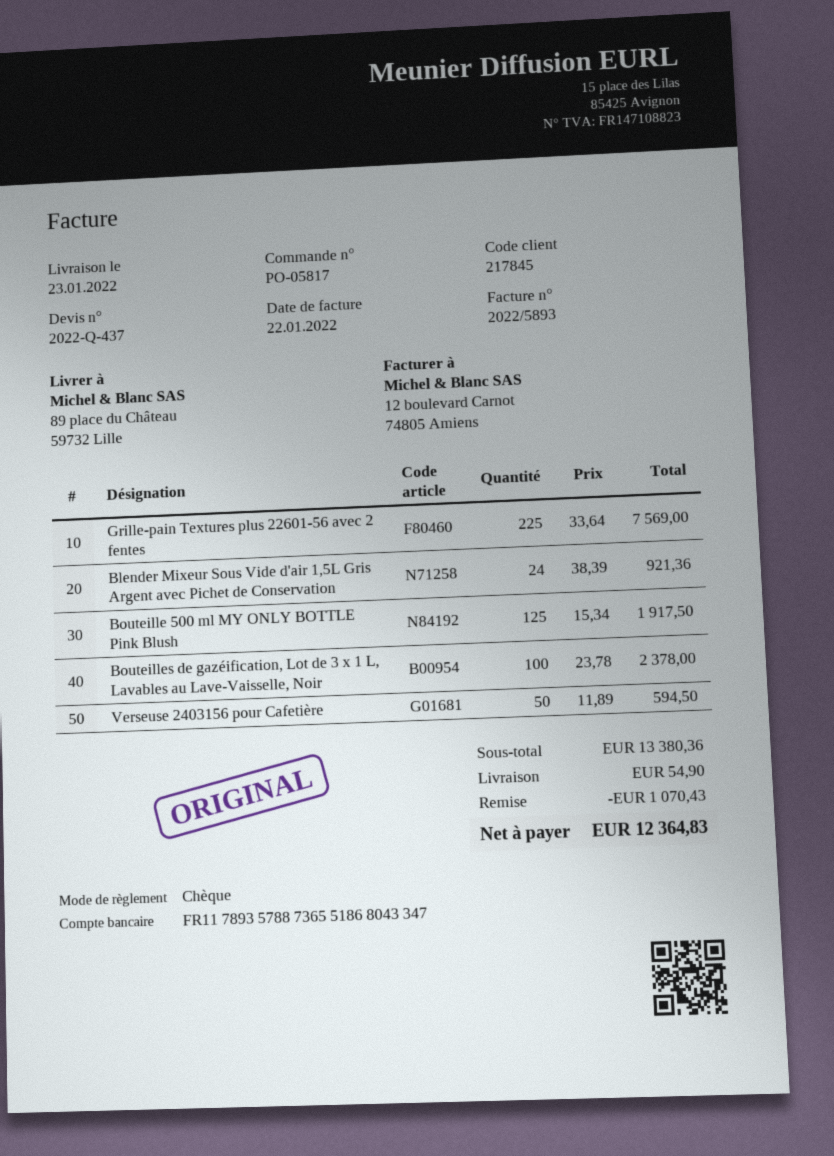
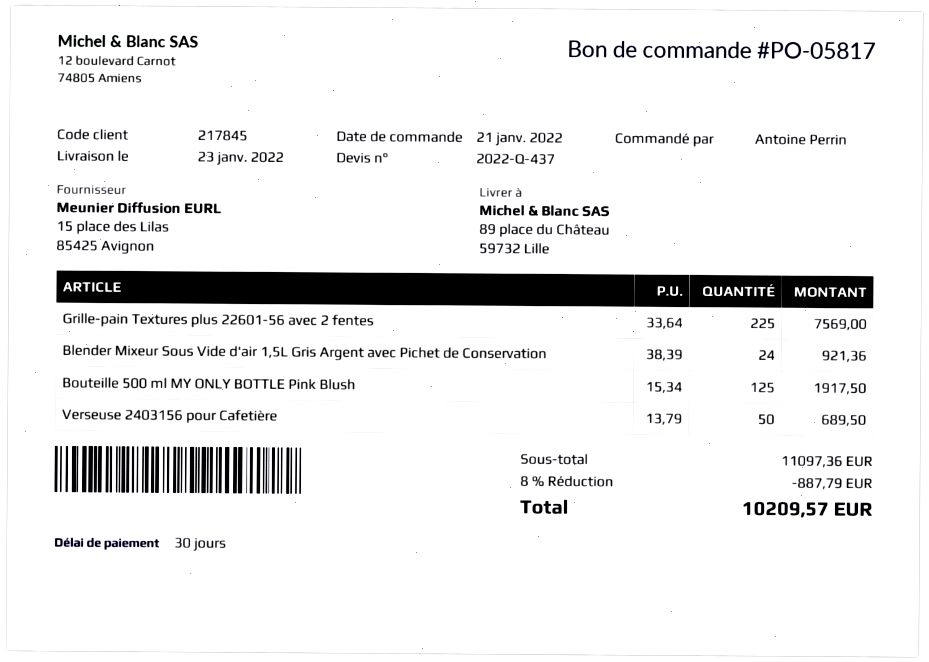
Bouteilles de gazéification, Lot de 3 x 1 L, Lavables au Lave-Vaisselle, Noir: 100 x 23.78 = 2378.00 -> none
Verseuse 2403156 pour Cafetière: 50 x 11.89 = 594.50 -> 50 x 13.79 = 689.50
subtotal: 13380.36 -> 11097.36
discount: 1070.43 -> 887.79
shipping: 54.90 -> none
total: 12364.83 -> 10209.57

